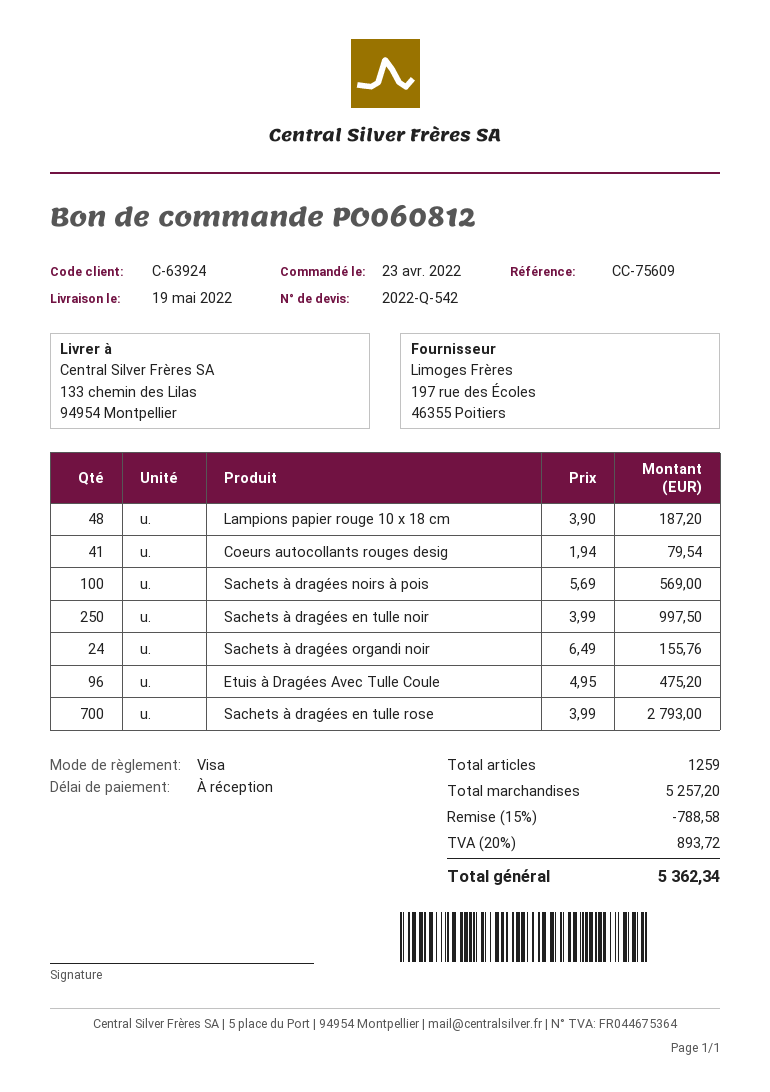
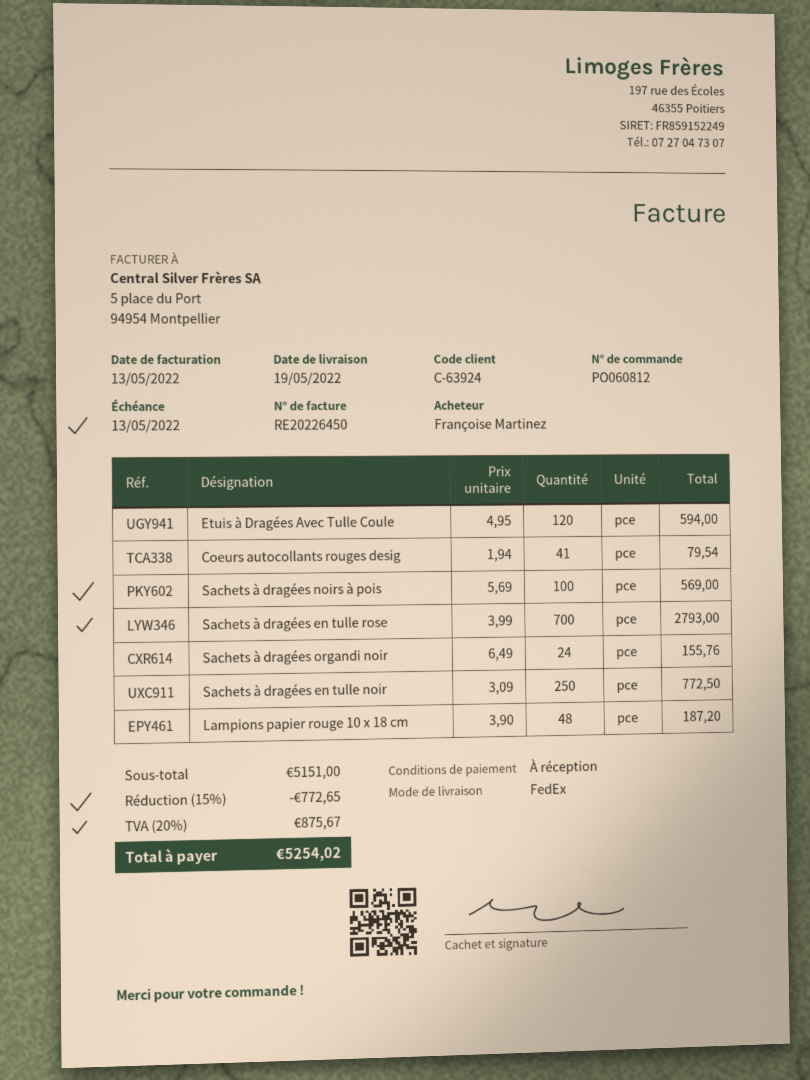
Sachets à dragées en tulle noir: 250 x 3.99 = 997.50 -> 250 x 3.09 = 772.50
Etuis à Dragées Avec Tulle Coule: 96 x 4.95 = 475.20 -> 120 x 4.95 = 594.00
subtotal: 5257.20 -> 5151.00
discount: 15% = 788.58 -> 15% = 772.65
tax: 20% = 893.72 -> 20% = 875.67
total: 5362.34 -> 5254.02

